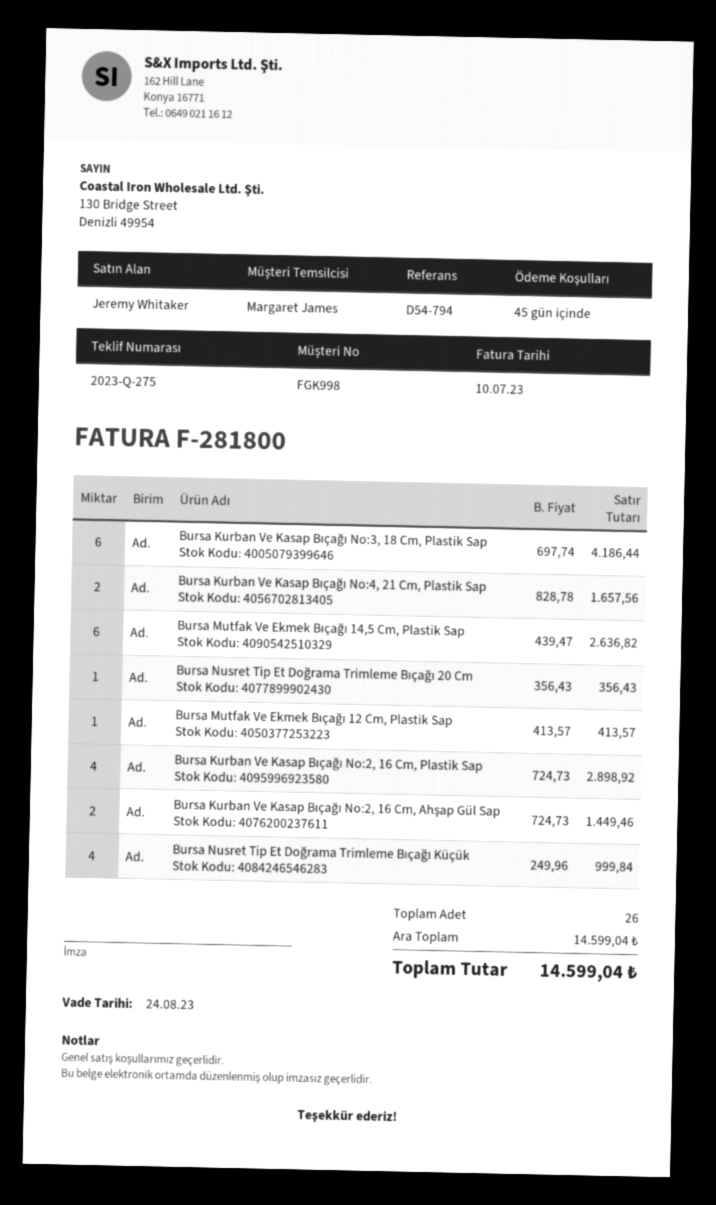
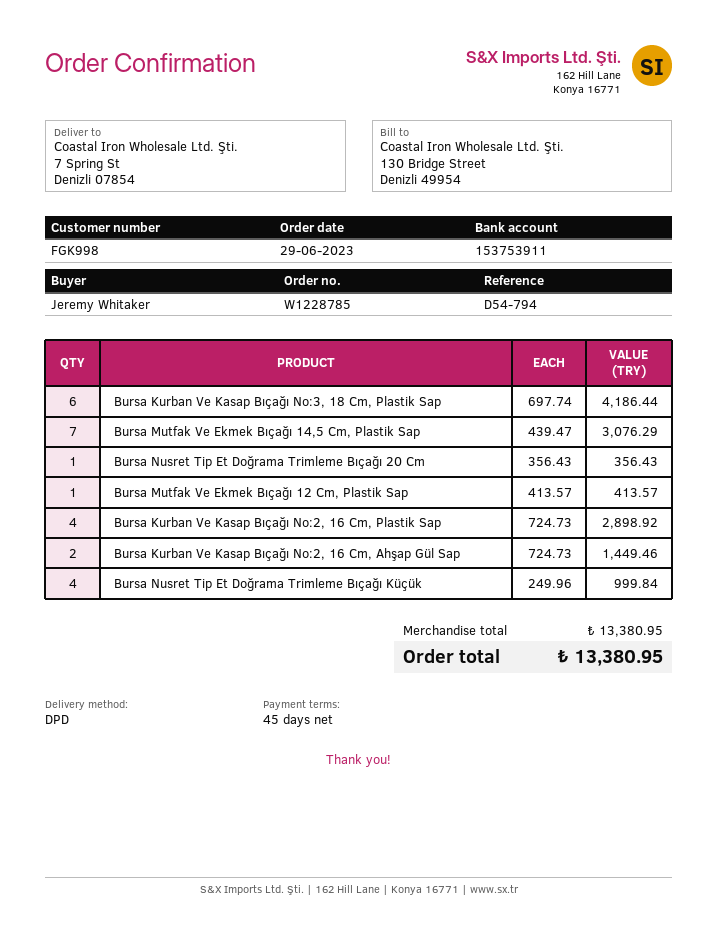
Bursa Kurban Ve Kasap Bıçağı No:4, 21 Cm, Plastik Sap: 2 x 828.78 = 1657.56 -> none
Bursa Mutfak Ve Ekmek Bıçağı 14,5 Cm, Plastik Sap: 6 x 439.47 = 2636.82 -> 7 x 439.47 = 3076.29
subtotal: 14599.04 -> 13380.95
total: 14599.04 -> 13380.95

